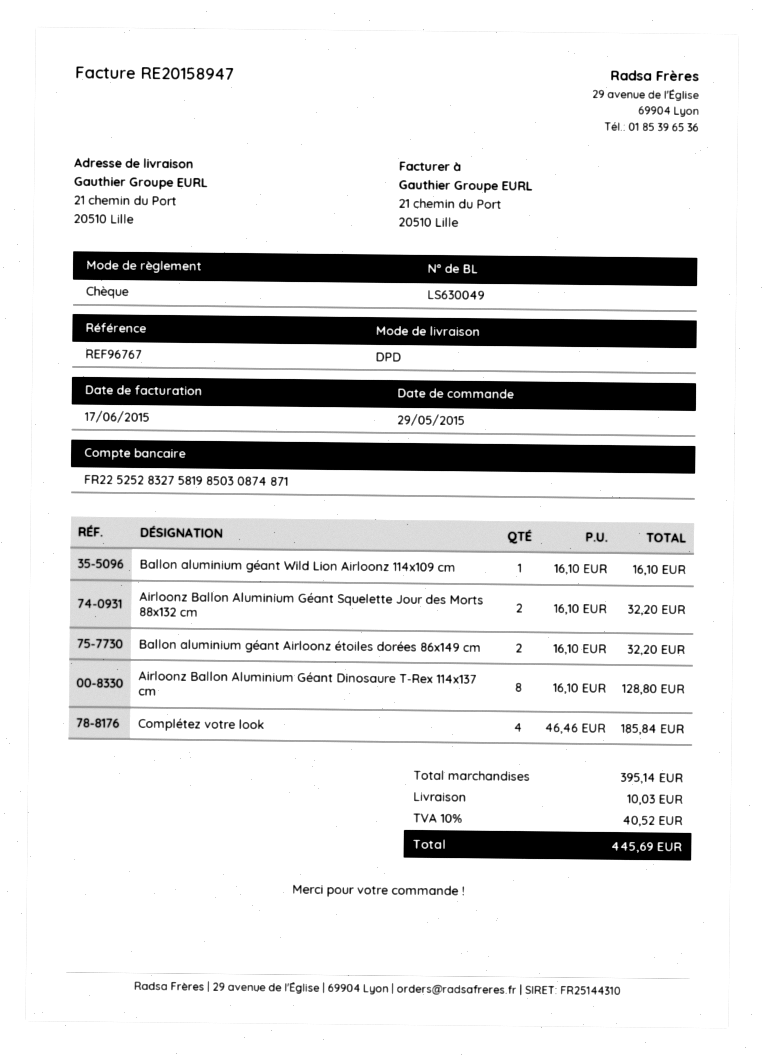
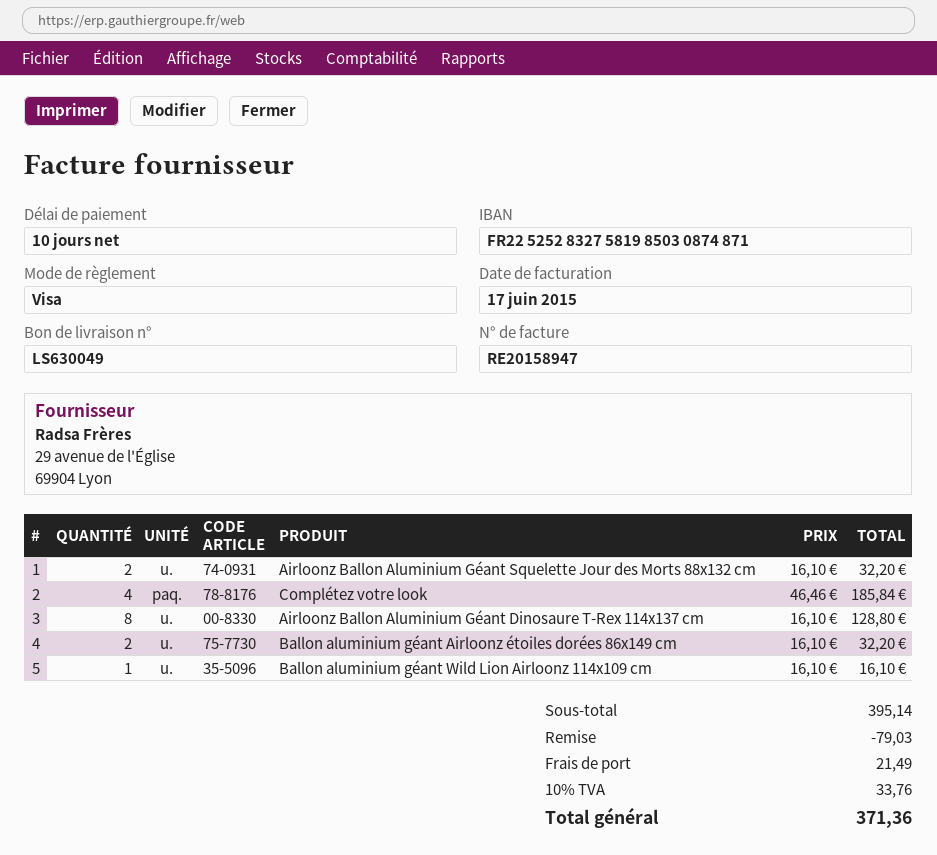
payment method: cheque -> Visa
discount: none -> 79.03
shipping: 10.03 -> 21.49
tax: 10% = 40.52 -> 10% = 33.76
total: 445.69 -> 371.36

